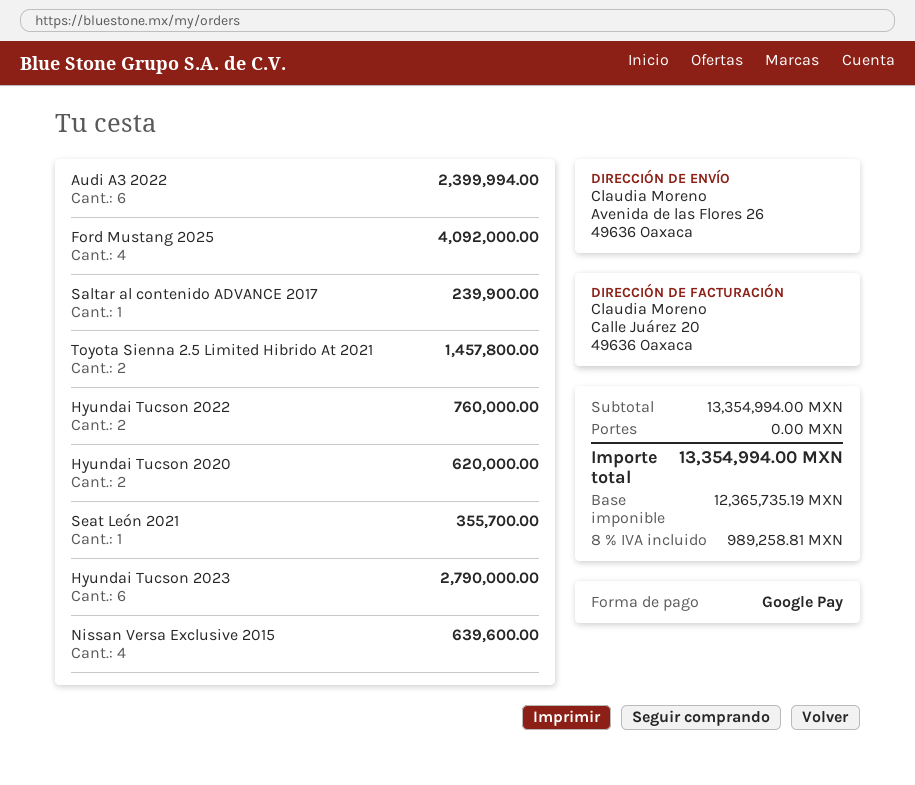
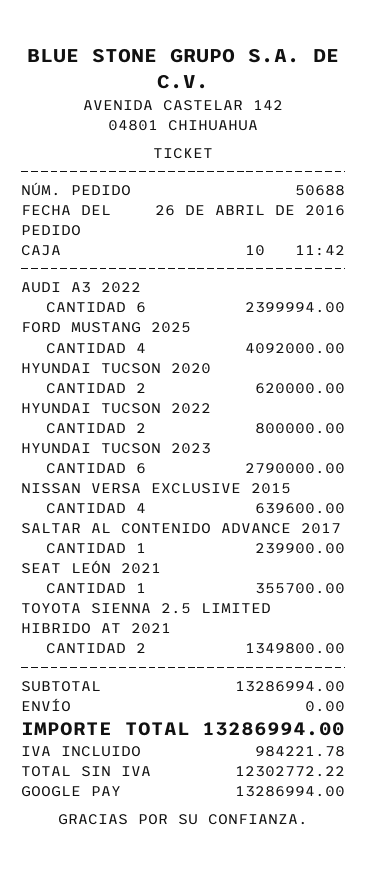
Toyota Sienna 2.5 Limited Hibrido At 2021: 2 for 1457800.00 -> 2 for 1349800.00
Hyundai Tucson 2022: 2 for 760000.00 -> 2 for 800000.00
subtotal: 13354994.00 -> 13286994.00
net: 12365735.19 -> 12302772.22
tax: 989258.81 -> 984221.78
total: 13354994.00 -> 13286994.00

